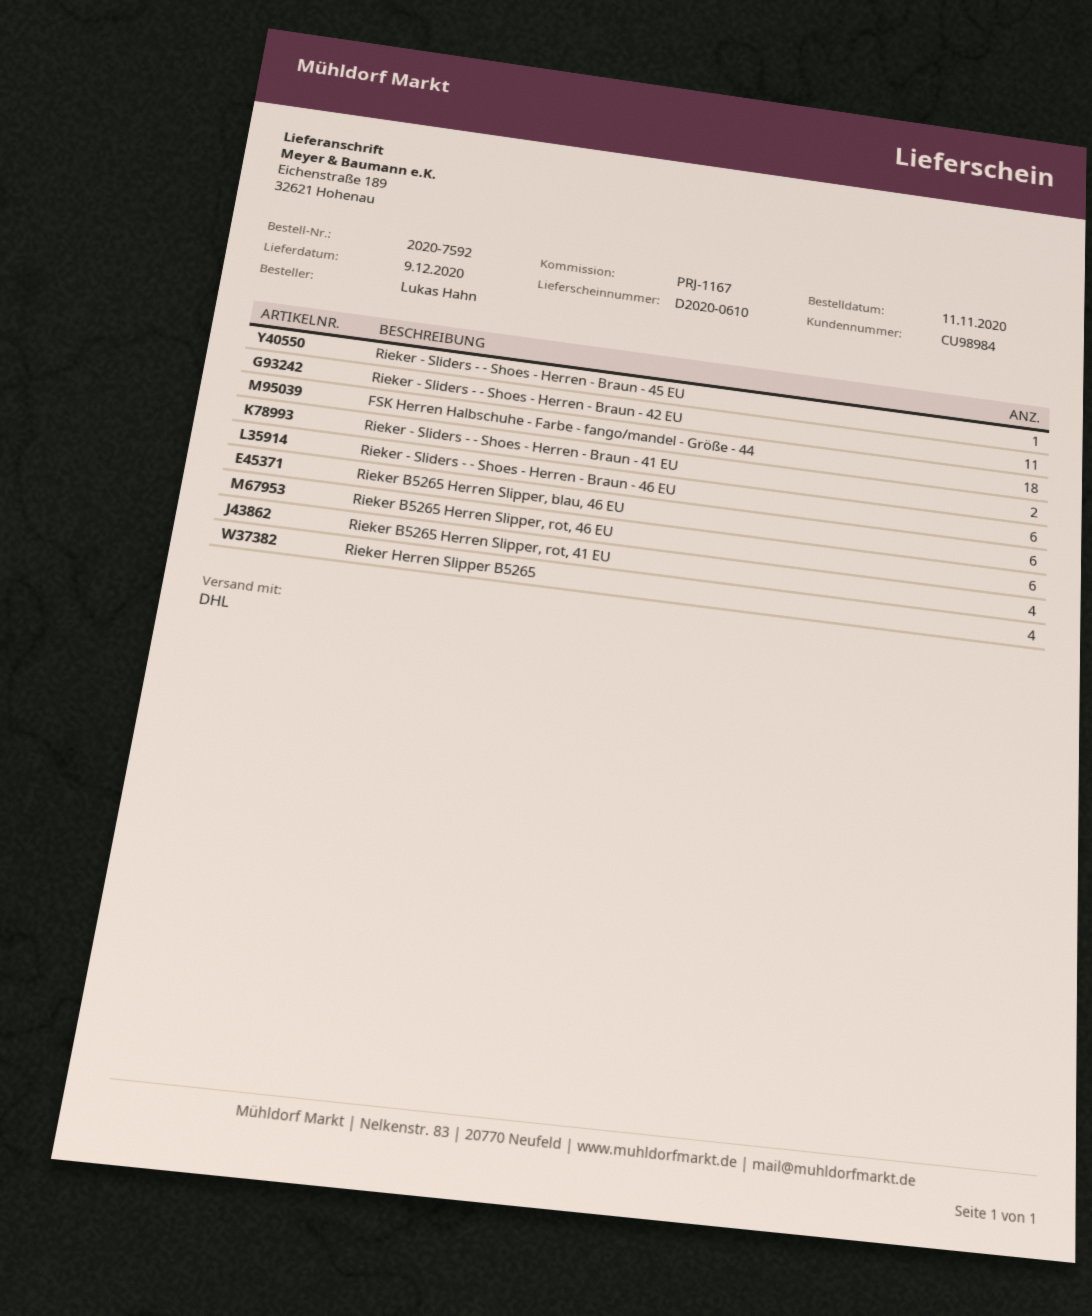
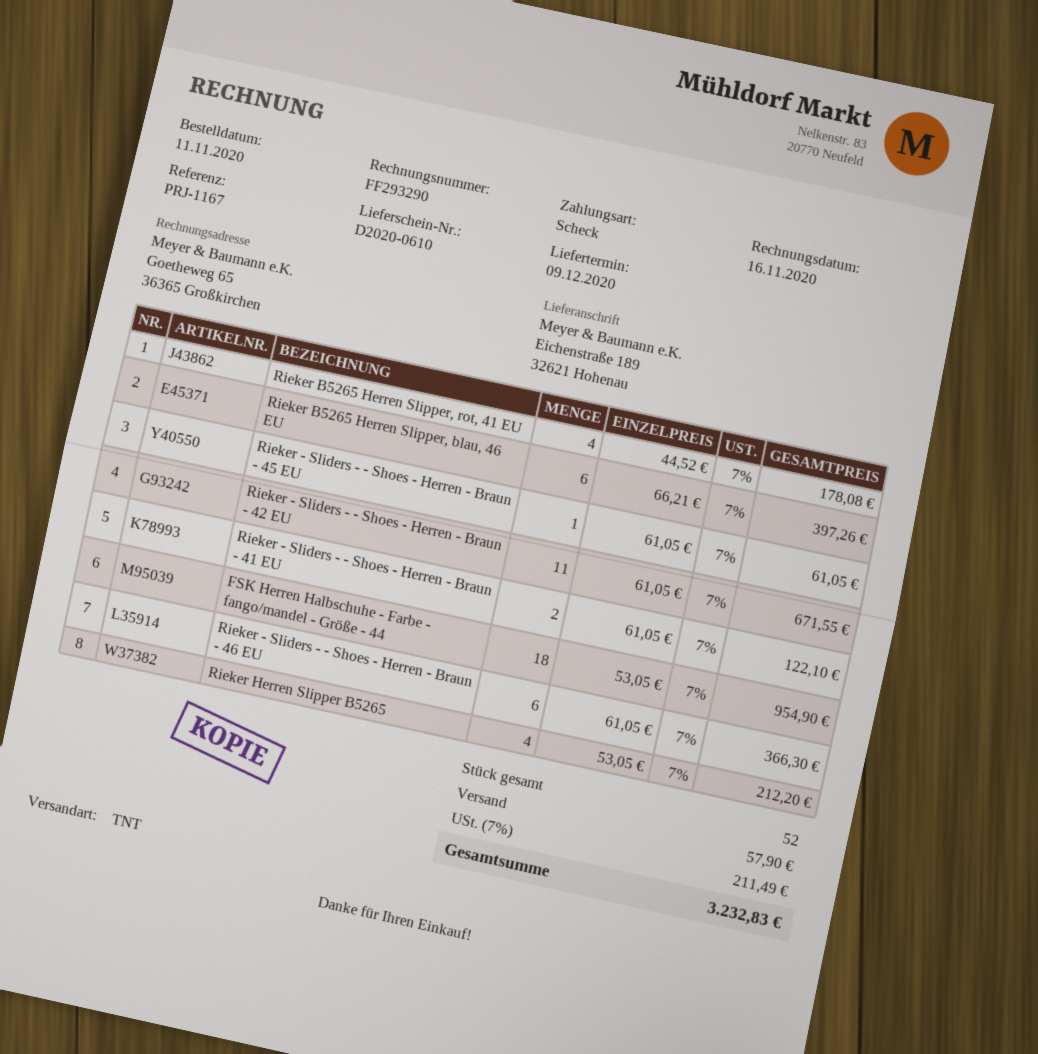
shipping method: DHL -> TNT
Rieker B5265 Herren Slipper, rot, 46 EU: 6 -> none

